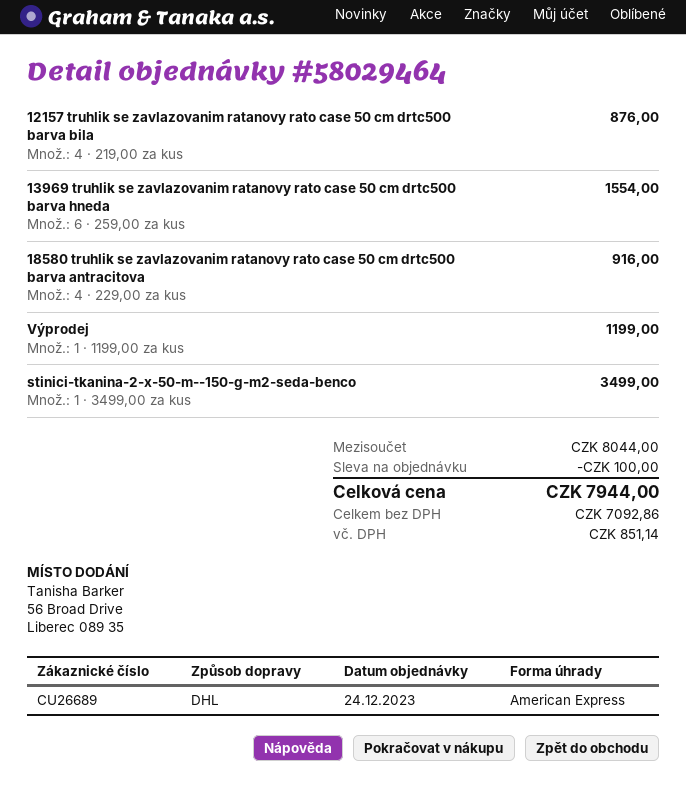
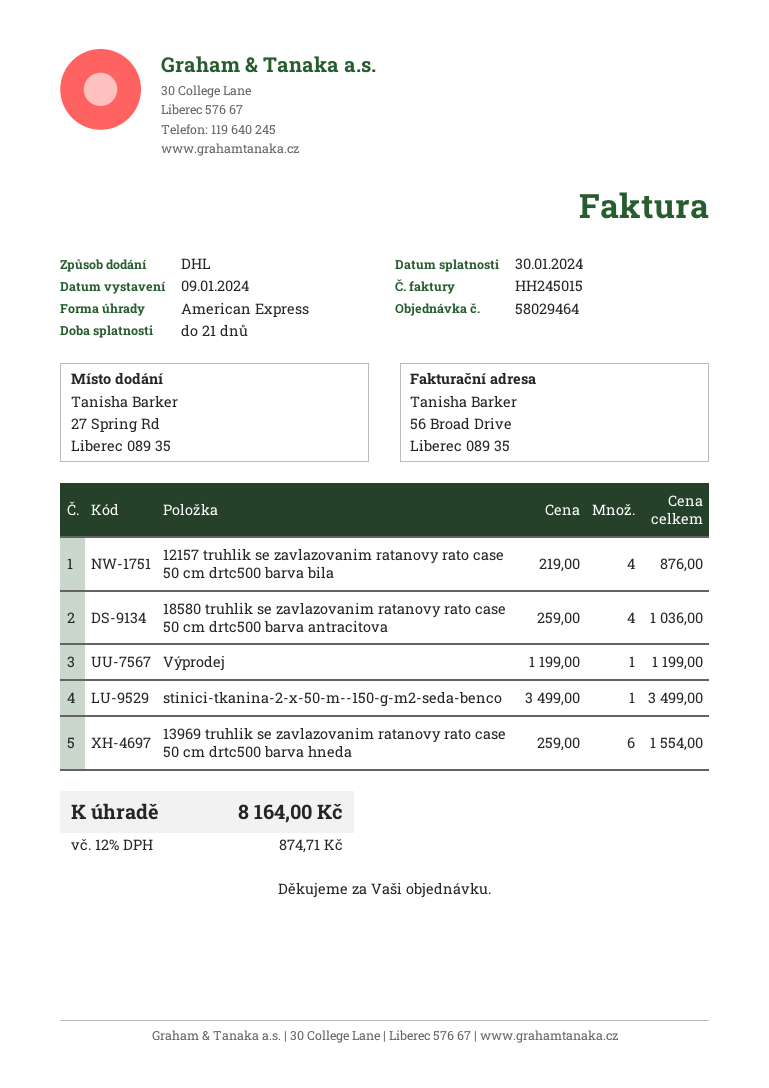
ship to: 56 Broad Drive, Liberec 089 35 -> 27 Spring Rd, Liberec 089 35
18580 truhlik se zavlazovanim ratanovy rato case 50 cm drtc500 barva antracitova: 4 x 229.00 = 916.00 -> 4 x 259.00 = 1036.00
discount: 100.00 -> none
tax: 851.14 -> 874.71
total: 7944.00 -> 8164.00

